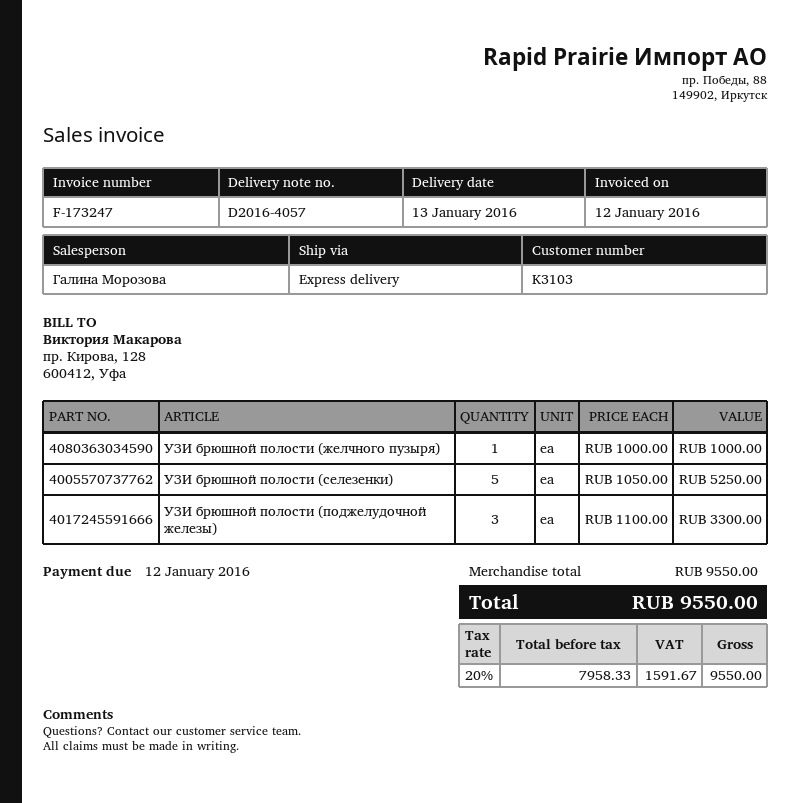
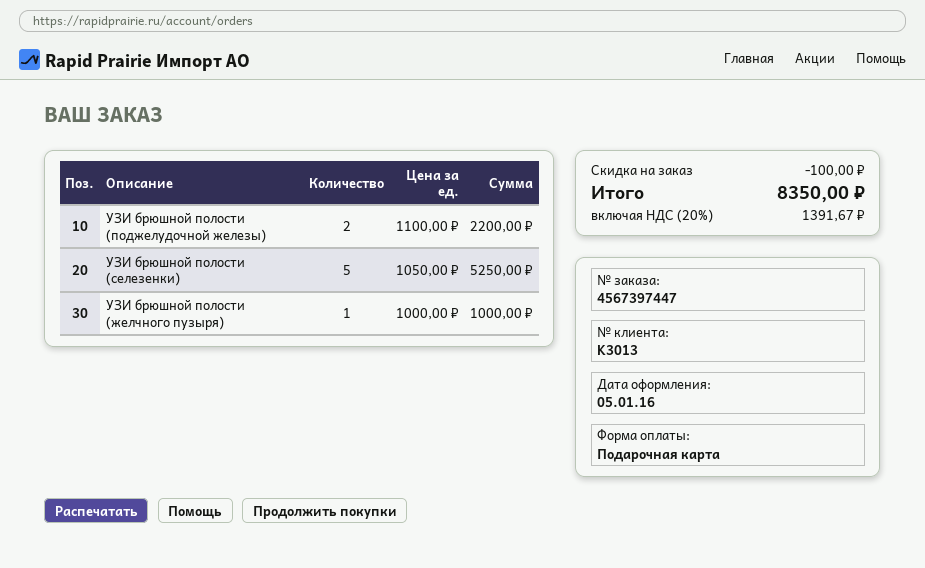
customer number: K3103 -> K3013
УЗИ брюшной полости (поджелудочной железы): 3 x 1100.00 = 3300.00 -> 2 x 1100.00 = 2200.00
discount: none -> 100.00
tax: 20% = 1591.67 -> 20% = 1391.67
total: 9550.00 -> 8350.00

